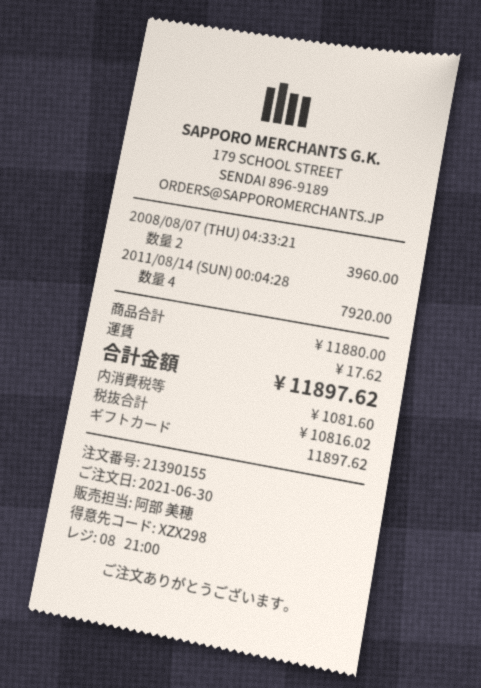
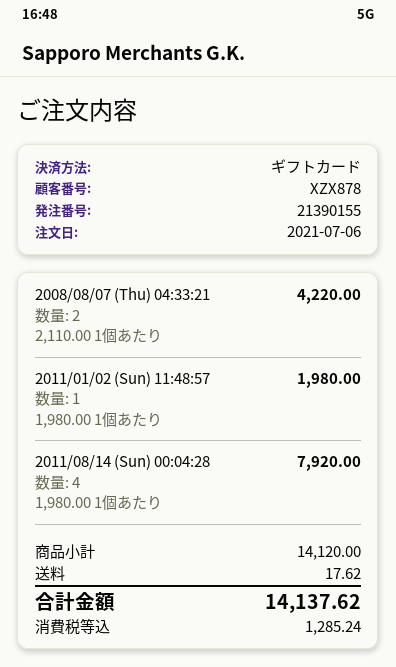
order date: 2021-06-30 -> 2021-07-06
customer number: XZX298 -> XZX878
2008/08/07 (THU) 04:33:21: 2 for 3960.00 -> 2 for 4220.00
2011/01/02 (Sun) 11:48:57: none -> 1 for 1980.00
subtotal: 11880.00 -> 14120.00
tax: 1081.60 -> 1285.24
total: 11897.62 -> 14137.62

